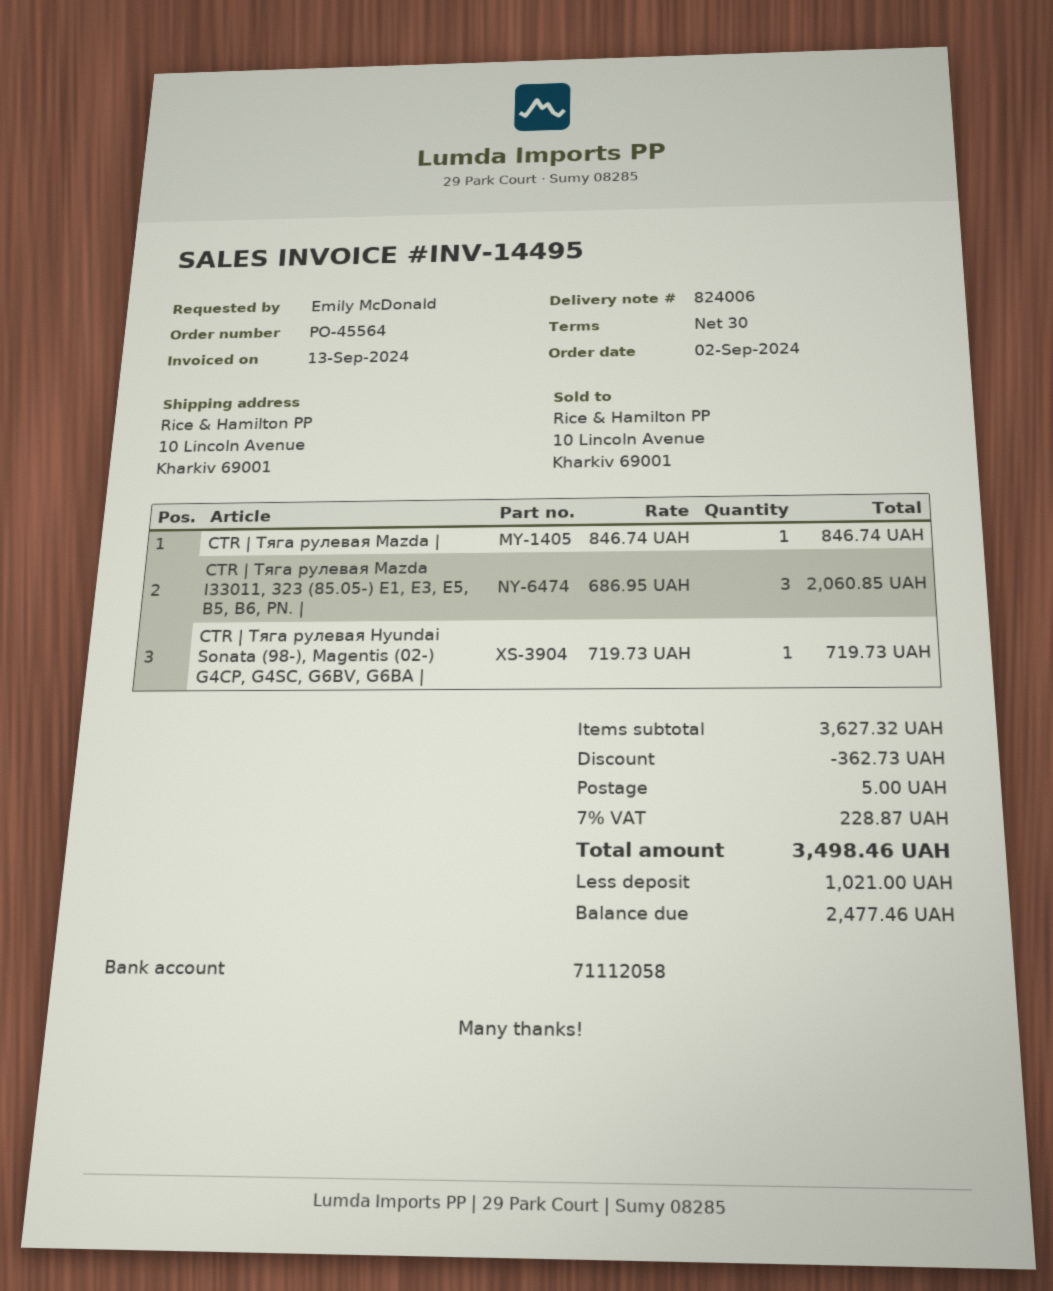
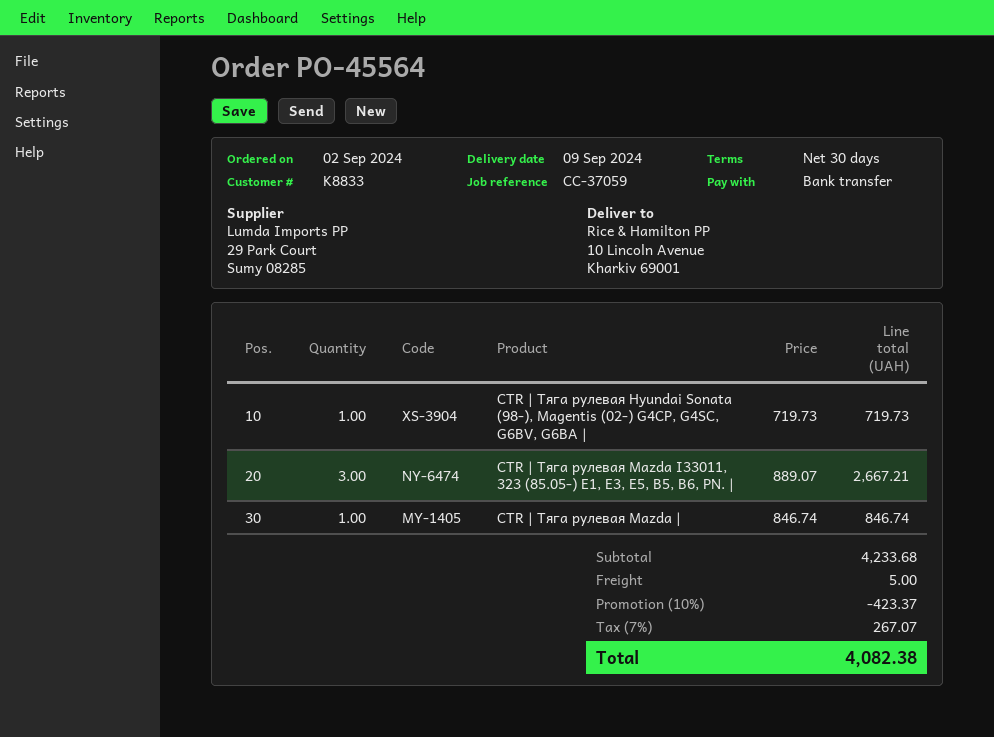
CTR | Тяга рулевая Mazda I33011, 323 (85.05-) E1, E3, E5, B5, B6, PN. |: 3 x 686.95 = 2060.85 -> 3 x 889.07 = 2667.21
subtotal: 3627.32 -> 4233.68
discount: 362.73 -> 423.37
tax: 7% = 228.87 -> 7% = 267.07
total: 3498.46 -> 4082.38

